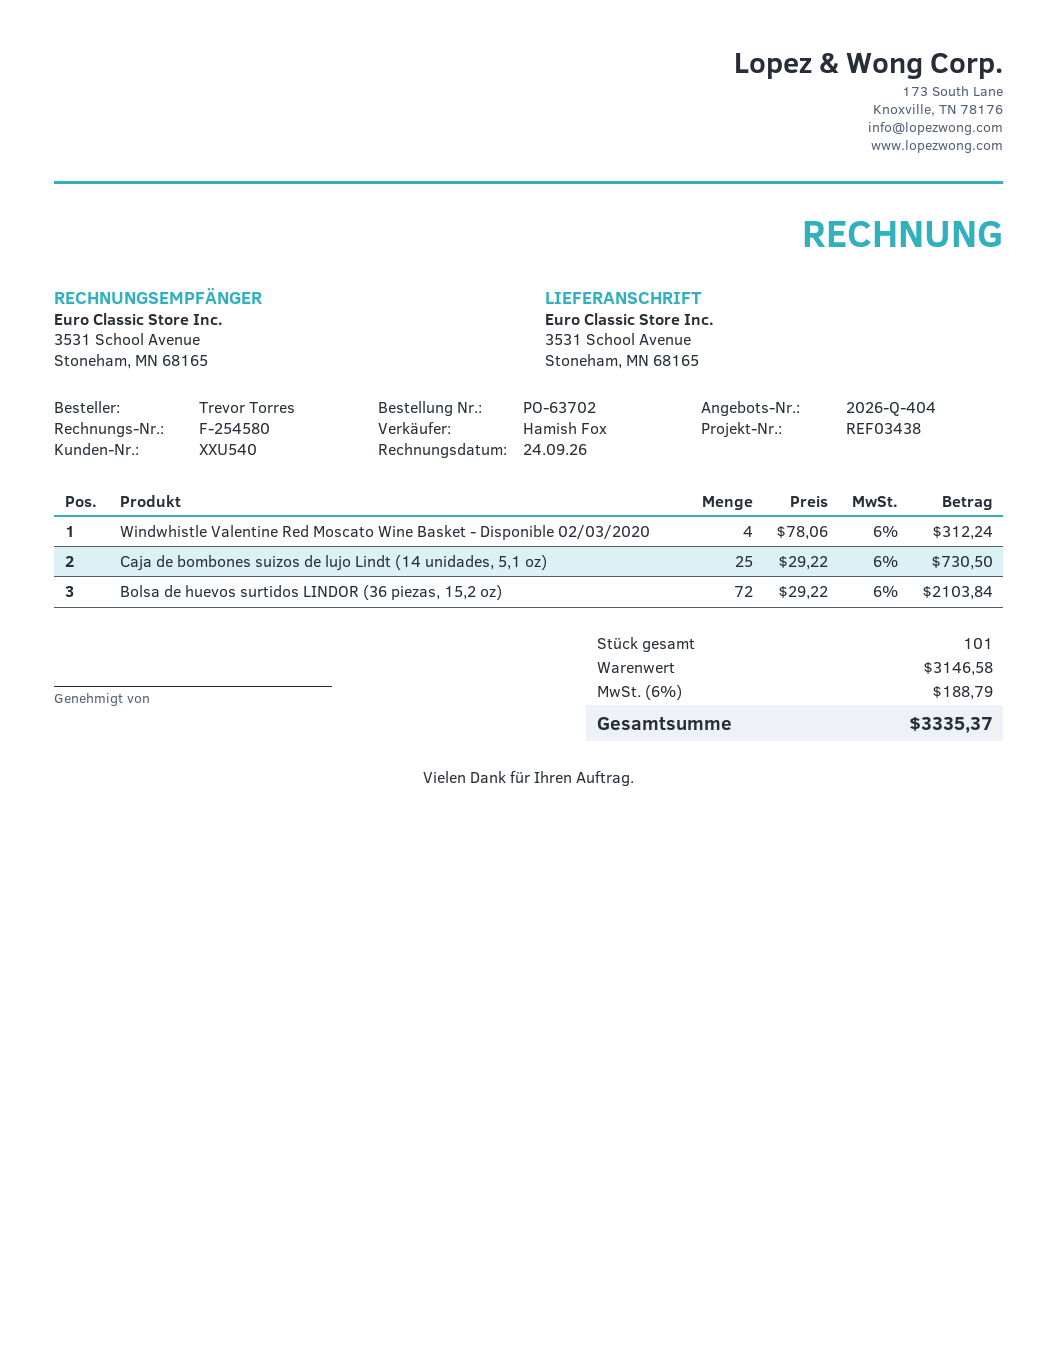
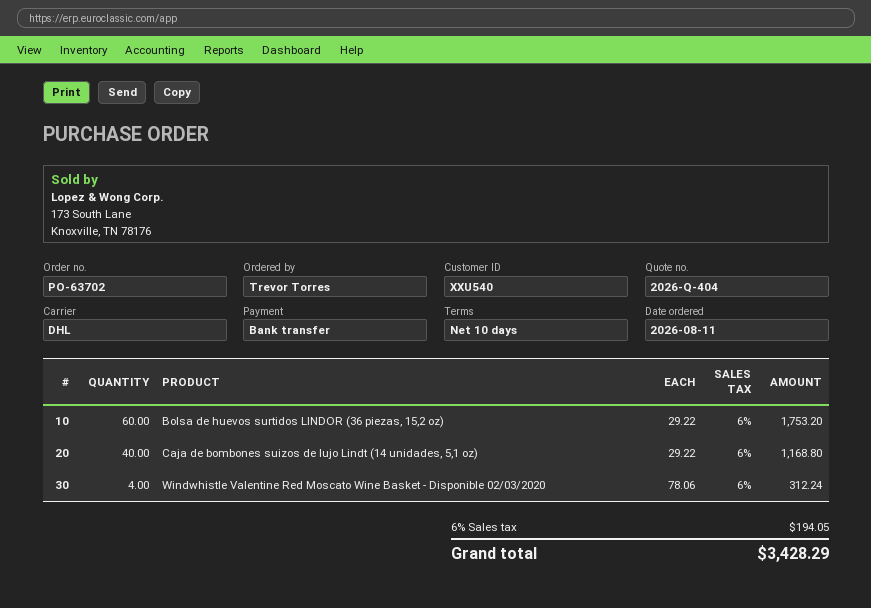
Caja de bombones suizos de lujo Lindt (14 unidades, 5,1 oz): 25 x 29.22 = 730.50 -> 40 x 29.22 = 1168.80
Bolsa de huevos surtidos LINDOR (36 piezas, 15,2 oz): 72 x 29.22 = 2103.84 -> 60 x 29.22 = 1753.20
tax: 6% = 188.79 -> 6% = 194.05
total: 3335.37 -> 3428.29

